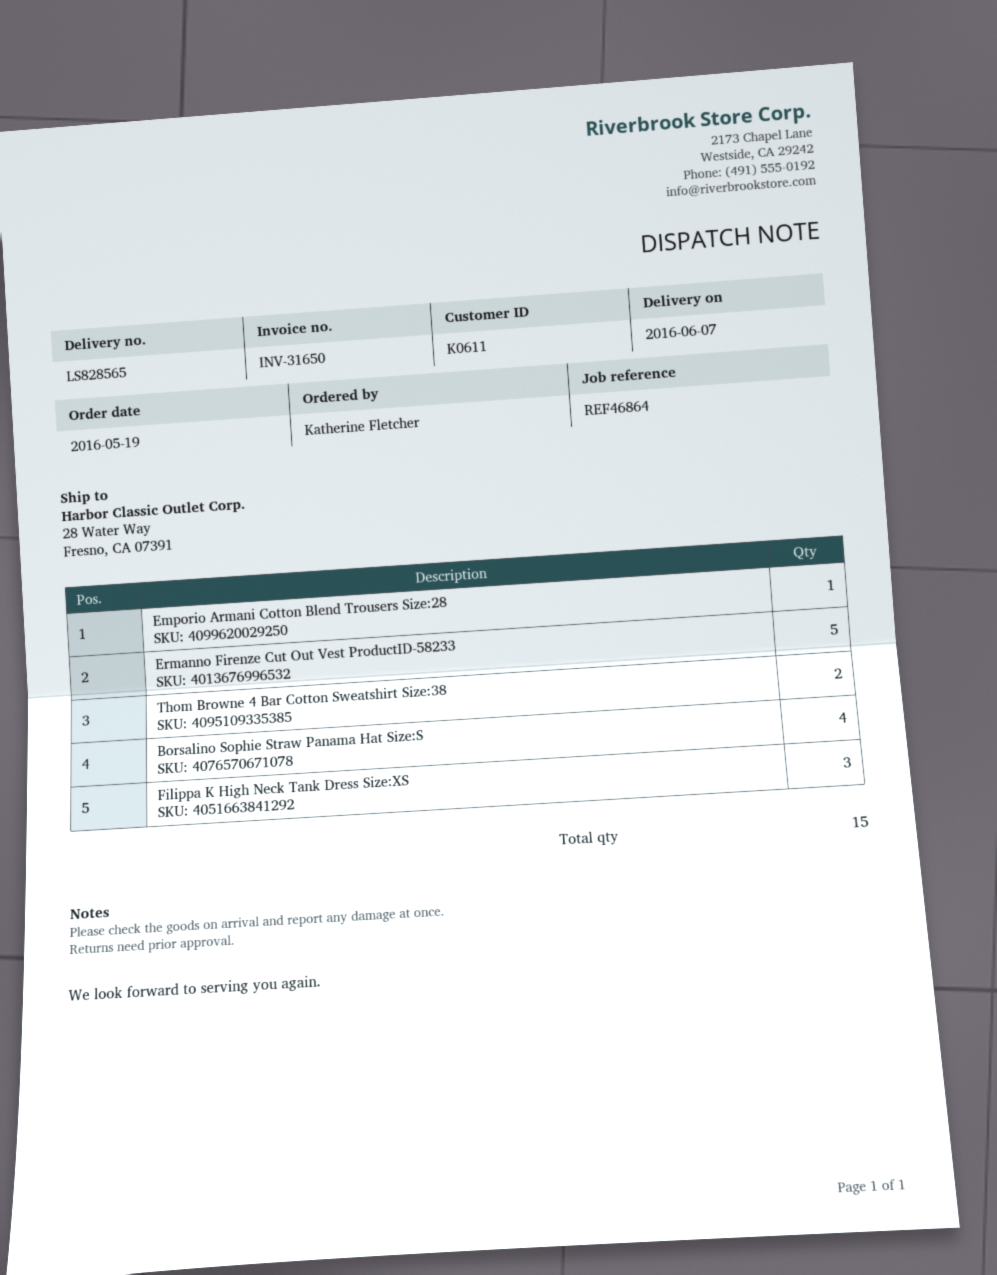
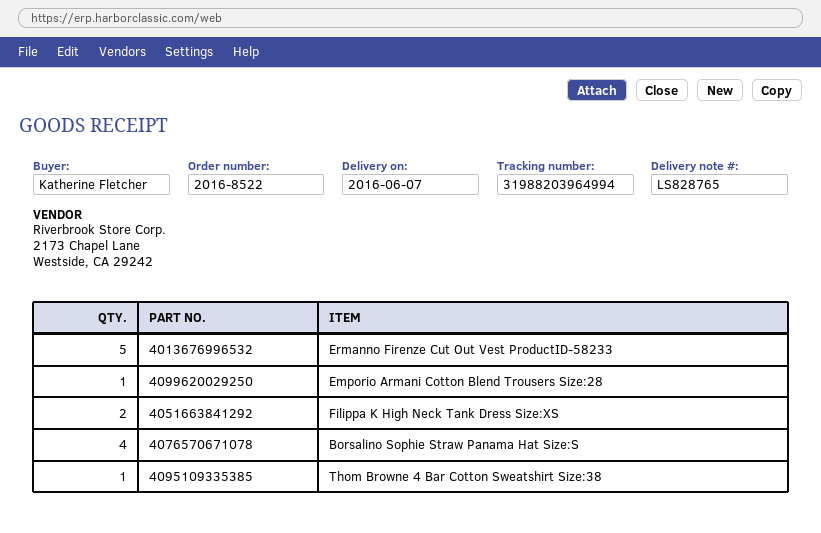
delivery note number: LS828565 -> LS828765
Thom Browne 4 Bar Cotton Sweatshirt Size:38: 2 -> 1
Filippa K High Neck Tank Dress Size:XS: 3 -> 2

